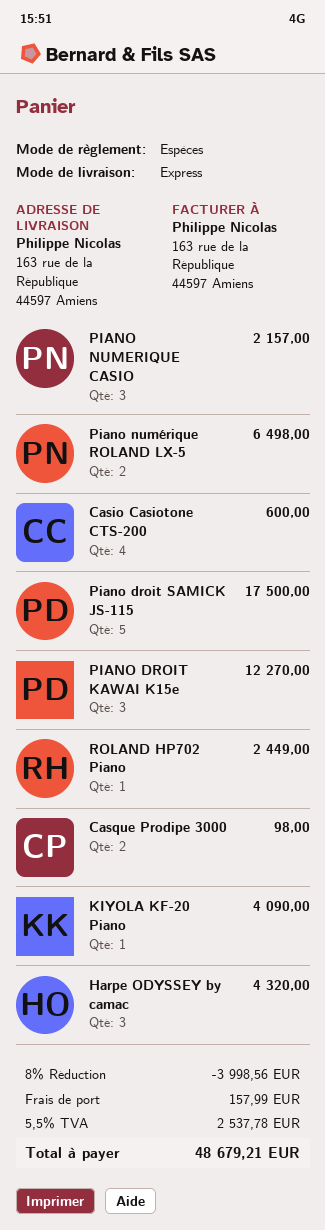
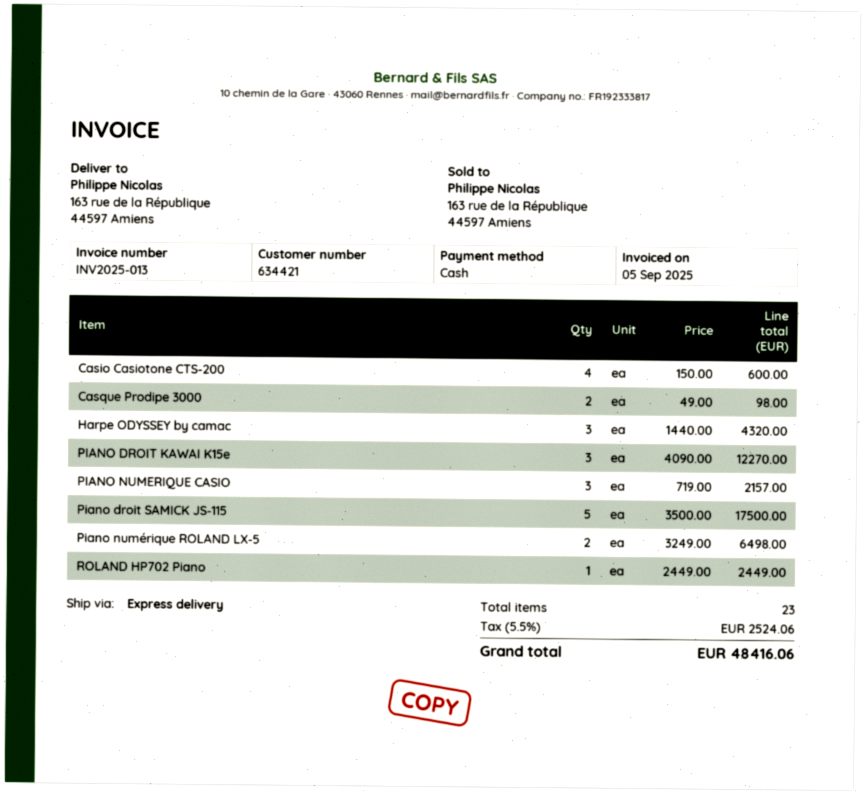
KIYOLA KF-20 Piano: 1 for 4090.00 -> none
discount: 8% = 3998.56 -> none
shipping: 157.99 -> none
tax: 5.5% = 2537.78 -> 5.5% = 2524.06
total: 48679.21 -> 48416.06

